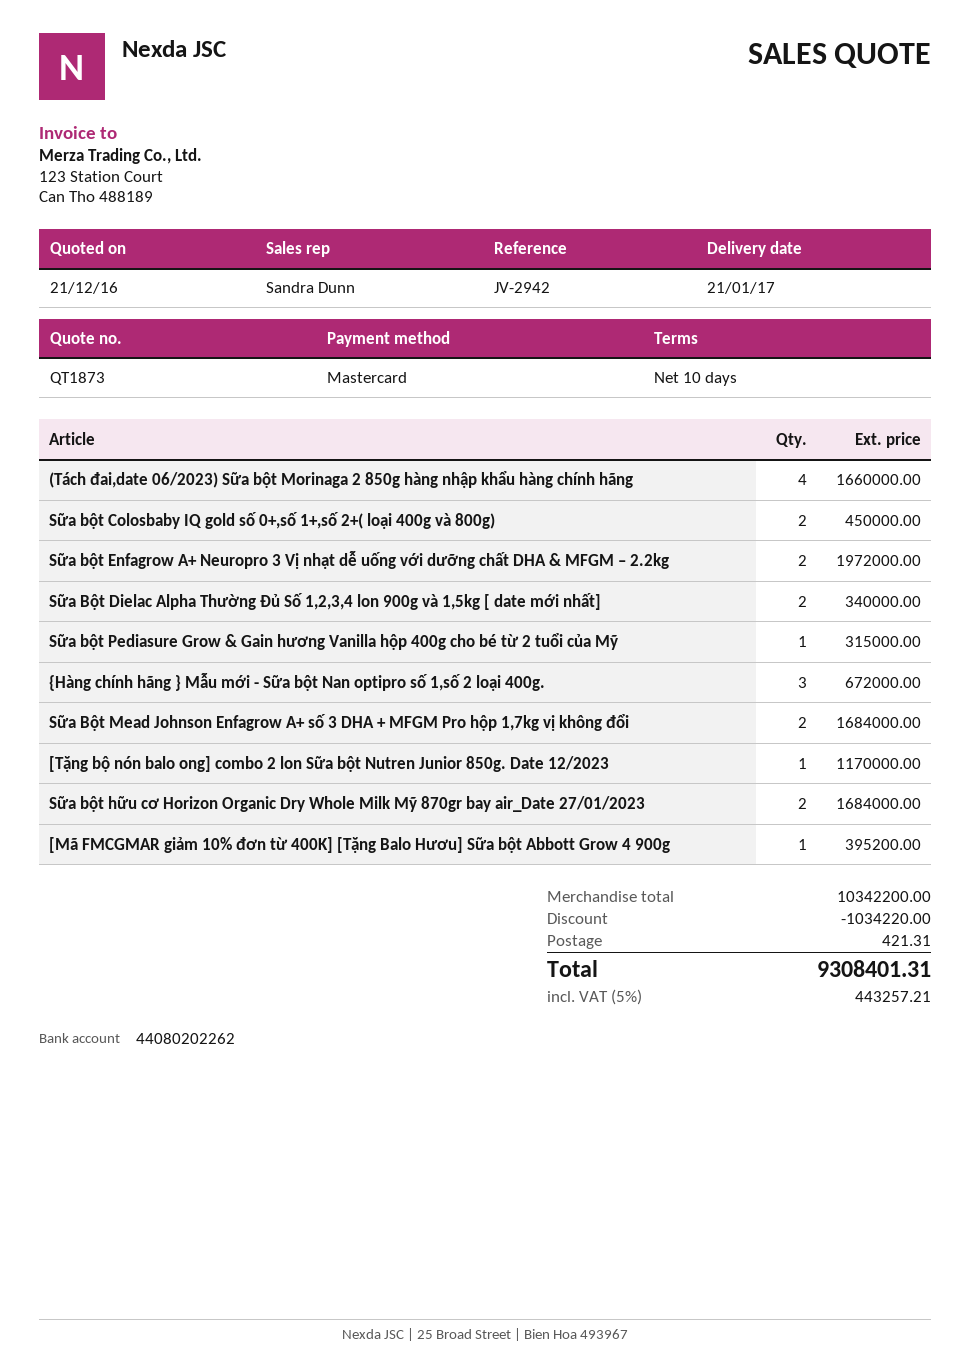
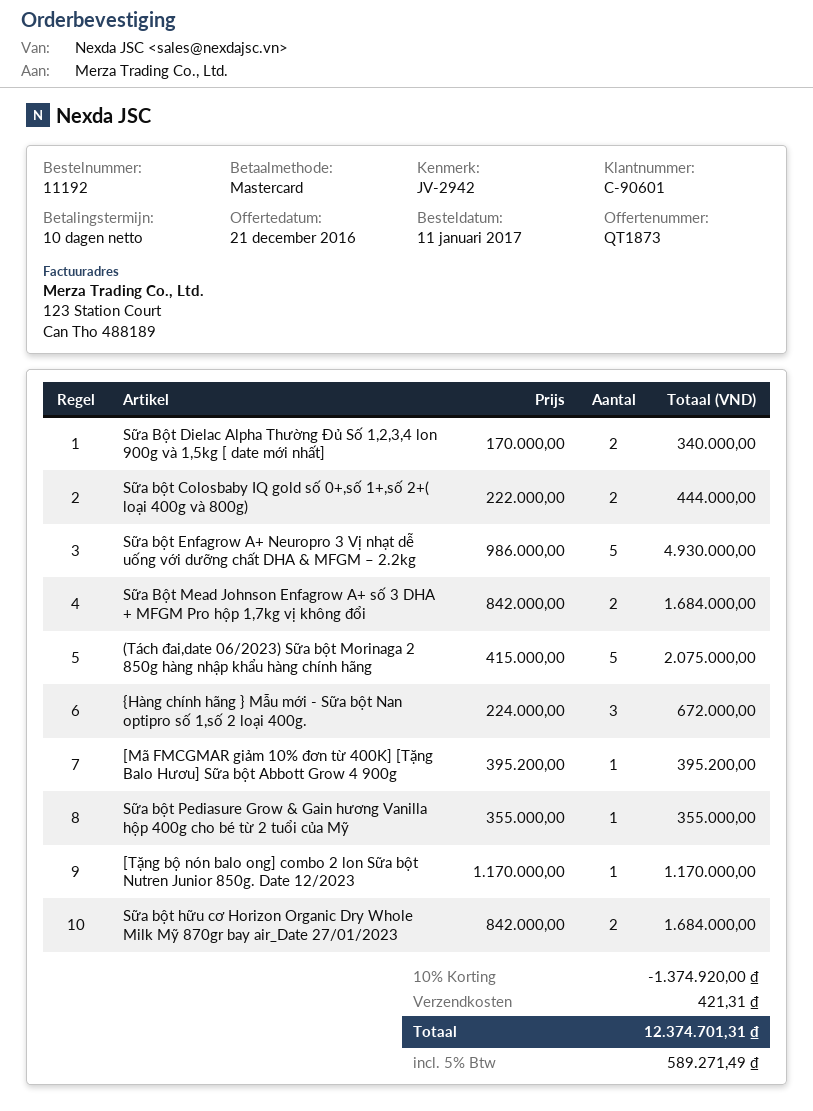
(Tách đai,date 06/2023) Sữa bột Morinaga 2 850g hàng nhập khẩu hàng chính hãng: 4 for 1660000.00 -> 5 for 2075000.00
Sữa bột Colosbaby IQ gold số 0+,số 1+,số 2+( loại 400g và 800g): 2 for 450000.00 -> 2 for 444000.00
Sữa bột Enfagrow A+ Neuropro 3 Vị nhạt dễ uống với dưỡng chất DHA & MFGM – 2.2kg: 2 for 1972000.00 -> 5 for 4930000.00
Sữa bột Pediasure Grow & Gain hương Vanilla hộp 400g cho bé từ 2 tuổi của Mỹ: 1 for 315000.00 -> 1 for 355000.00
discount: 1034220.00 -> 1374920.00
tax: 5% = 443257.21 -> 5% = 589271.49
total: 9308401.31 -> 12374701.31

